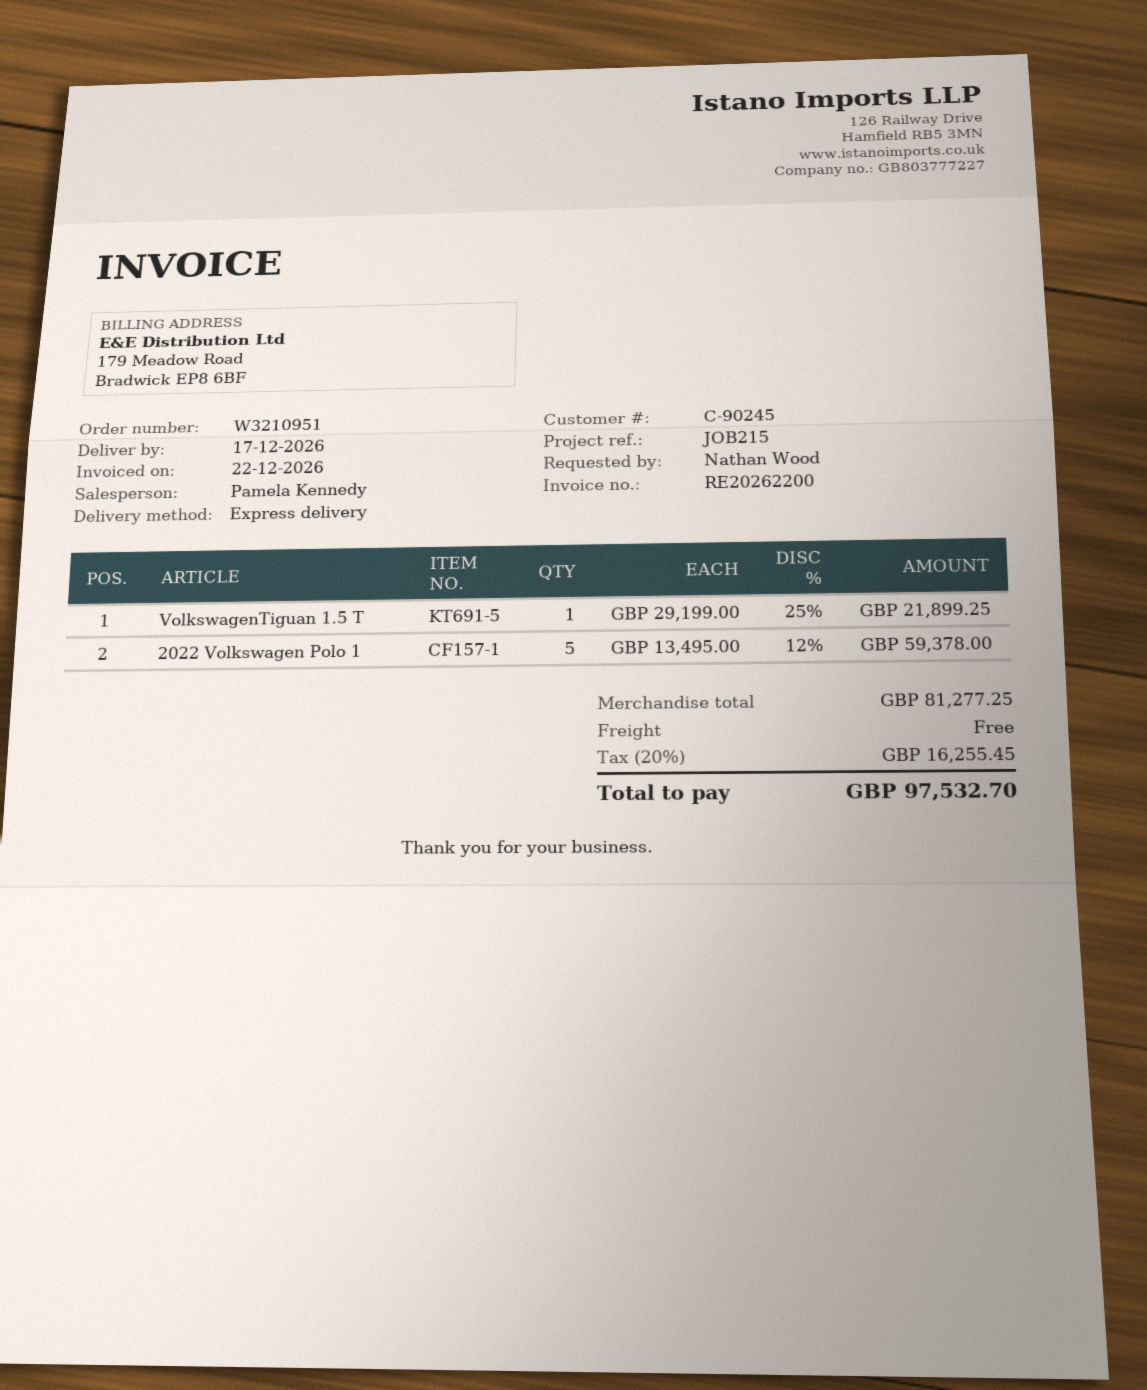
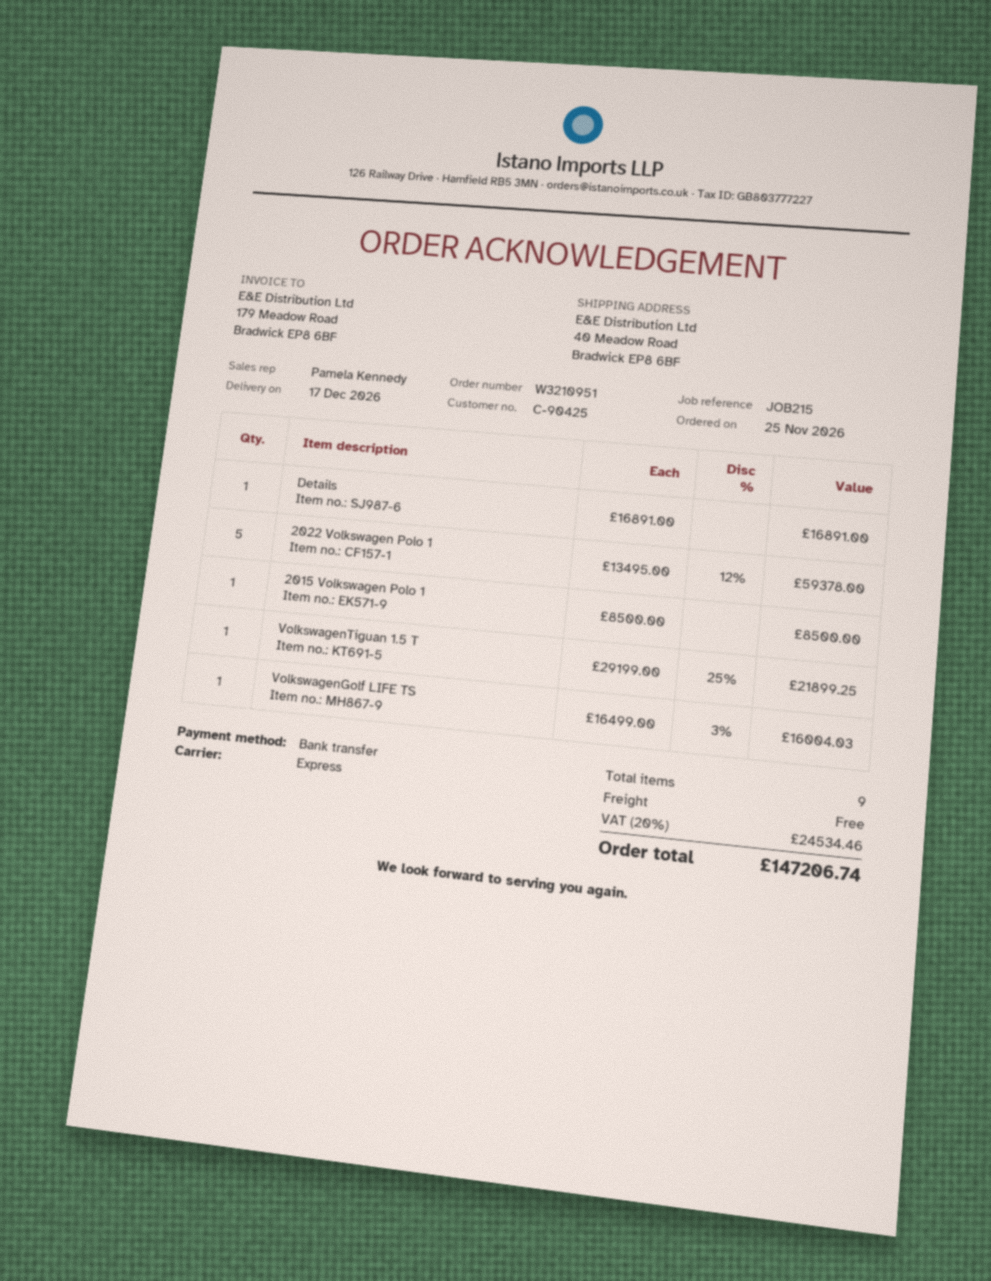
customer number: C-90245 -> C-90425
Details: none -> 1 x 16891.00 = 16891.00
2015 Volkswagen Polo 1: none -> 1 x 8500.00 = 8500.00
VolkswagenGolf LIFE TS: none -> 1 x 16499.00 - 3% = 16004.03
tax: 20% = 16255.45 -> 20% = 24534.46
total: 97532.70 -> 147206.74

